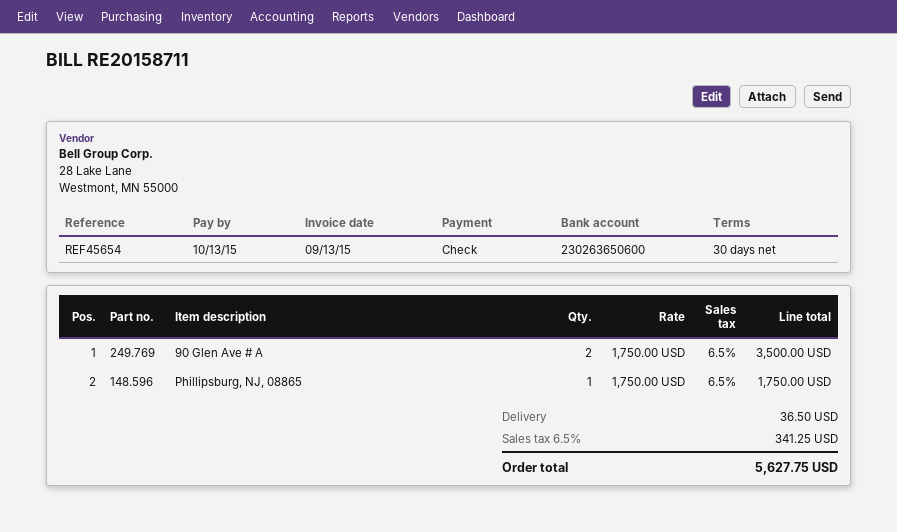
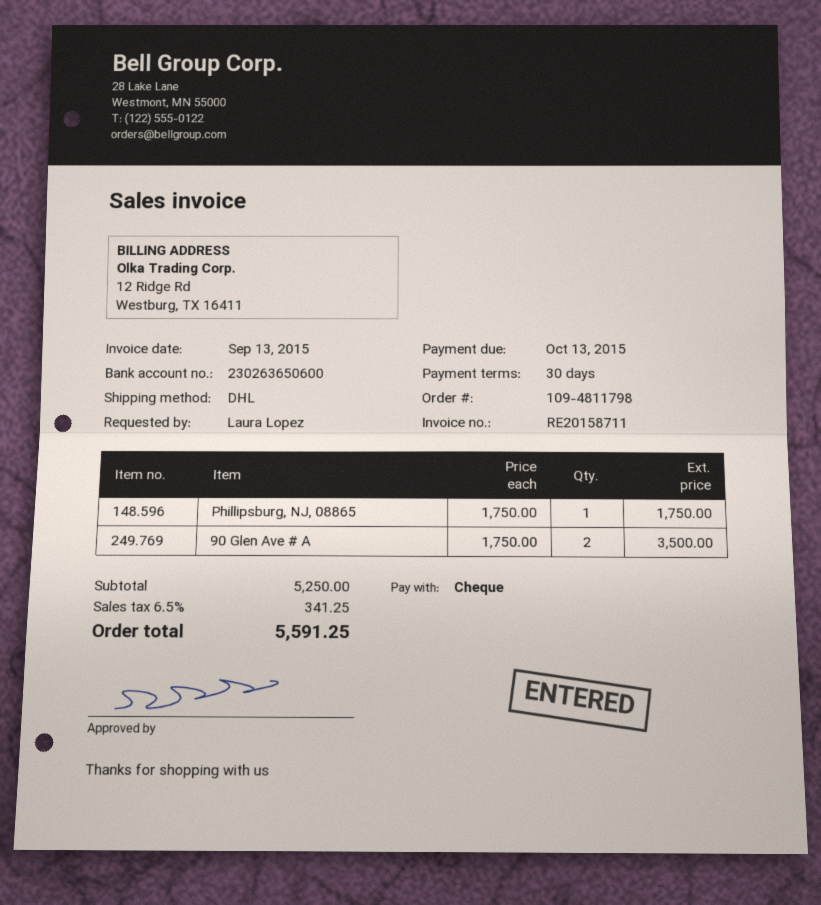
shipping: 36.50 -> none
total: 5627.75 -> 5591.25

